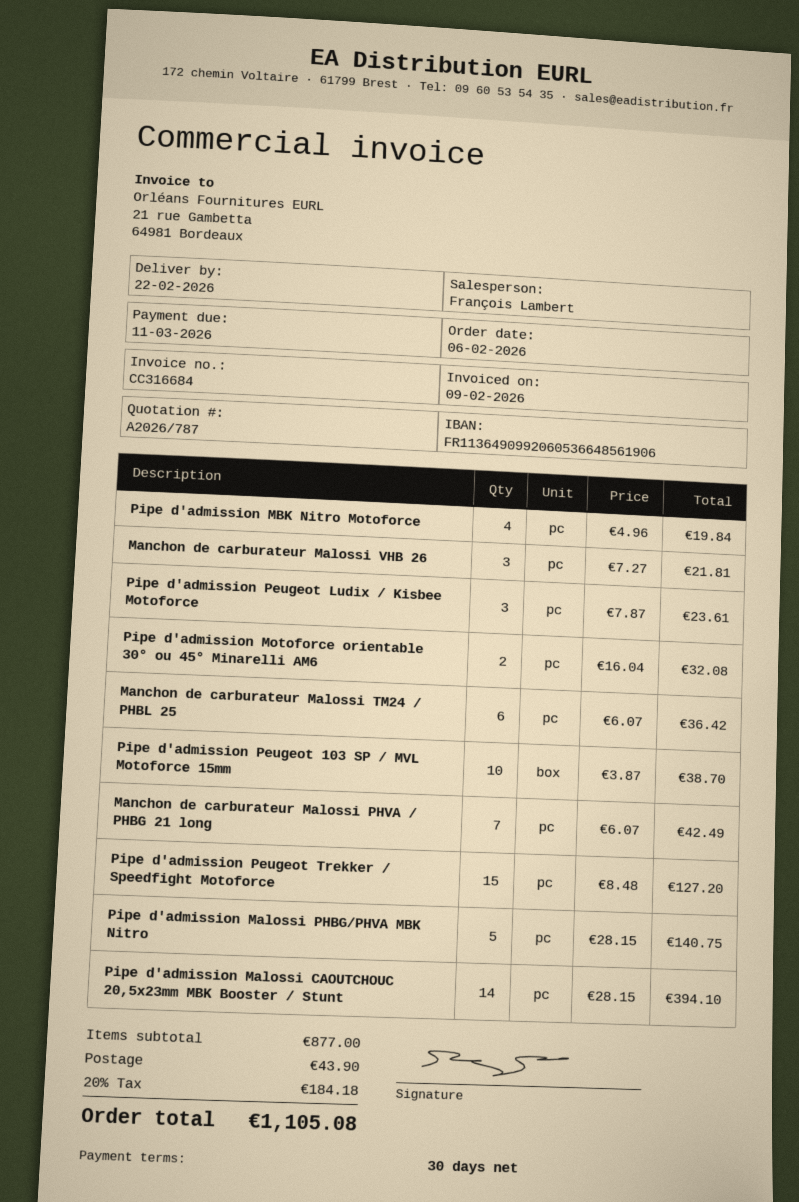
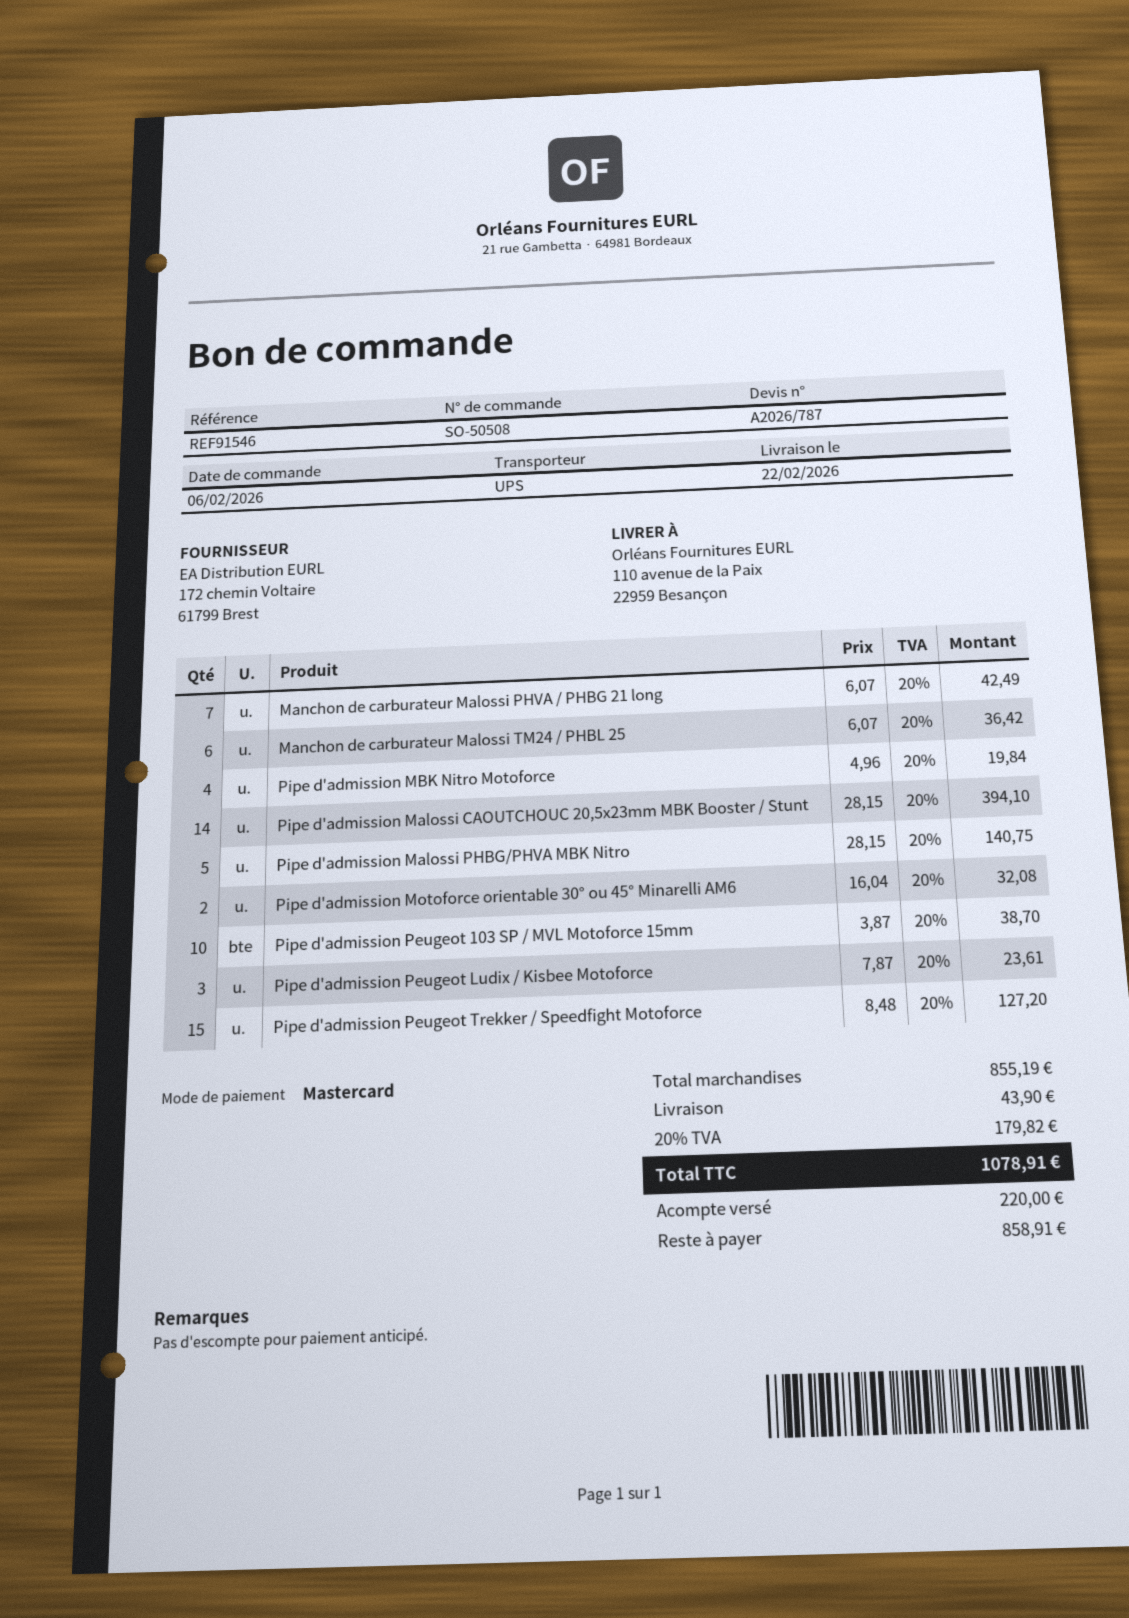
Manchon de carburateur Malossi VHB 26: 3 x 7.27 = 21.81 -> none
subtotal: 877.00 -> 855.19
tax: 20% = 184.18 -> 20% = 179.82
total: 1105.08 -> 1078.91

